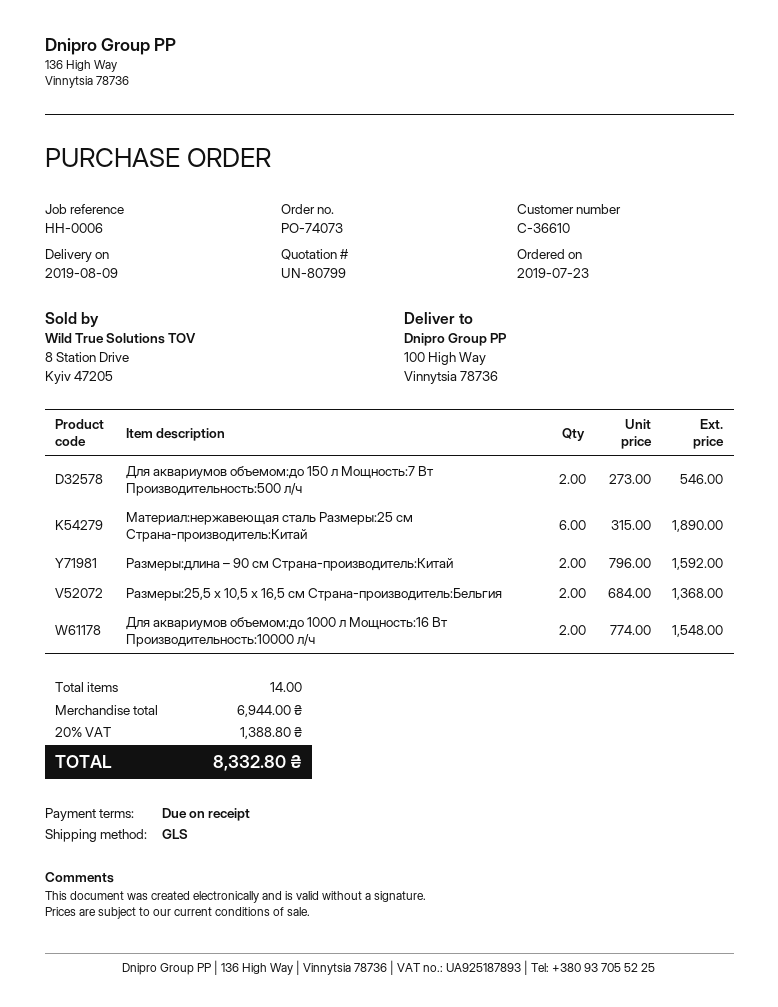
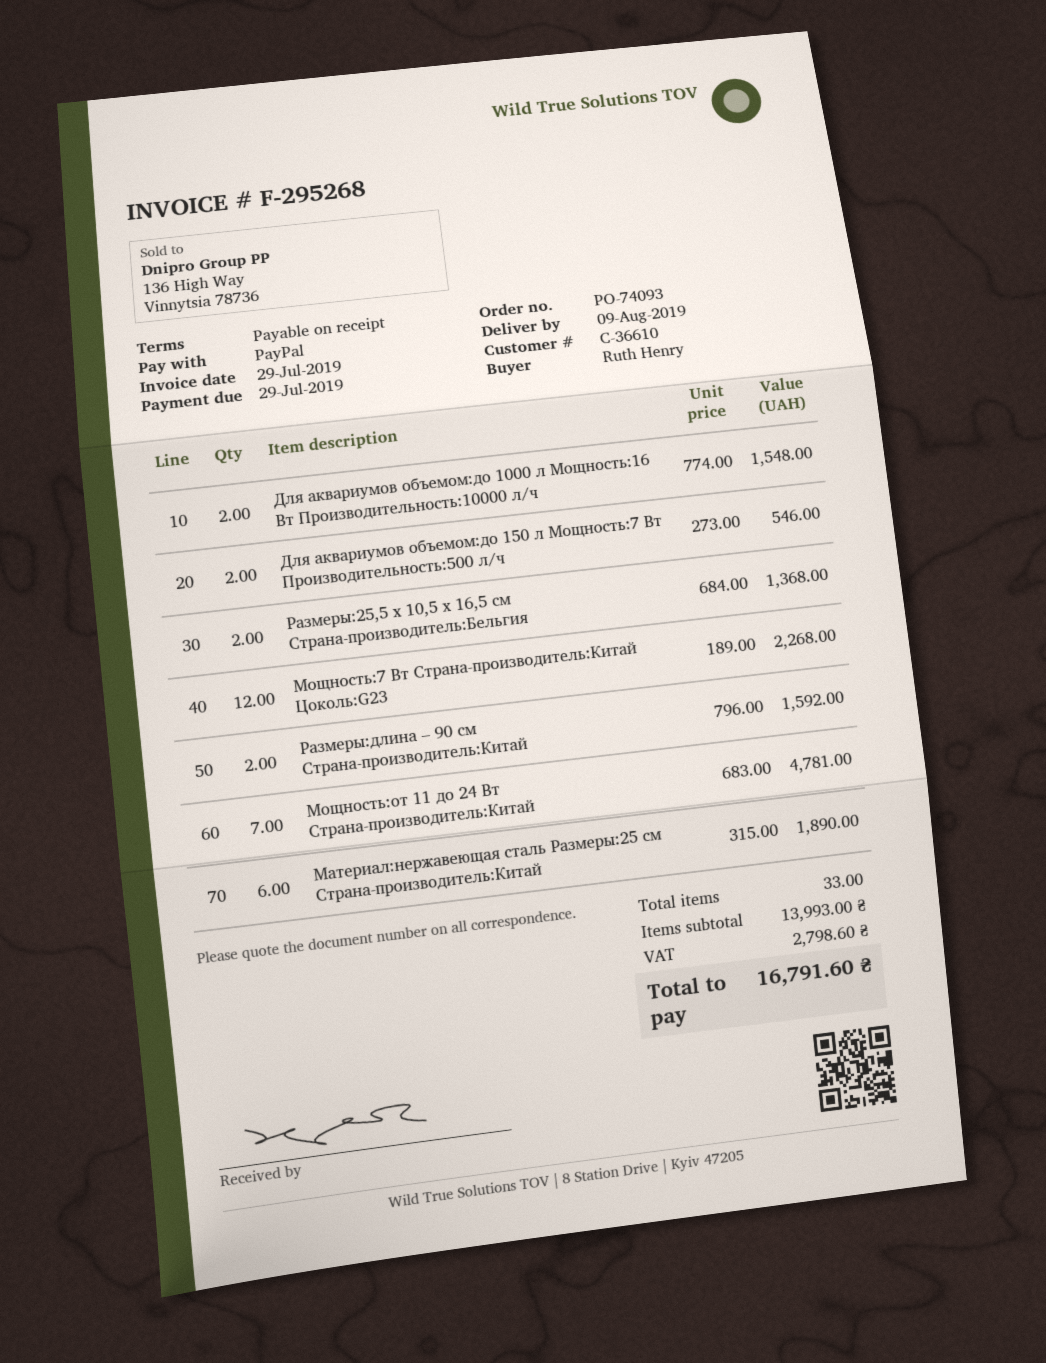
order number: PO-74073 -> PO-74093
Мощность:7 Вт Страна-производитель:Китай Цоколь:G23: none -> 12 x 189.00 = 2268.00
Мощность:от 11 до 24 Вт Страна-производитель:Китай: none -> 7 x 683.00 = 4781.00
total quantity: 14 -> 33
subtotal: 6944.00 -> 13993.00
tax: 1388.80 -> 2798.60
total: 8332.80 -> 16791.60

